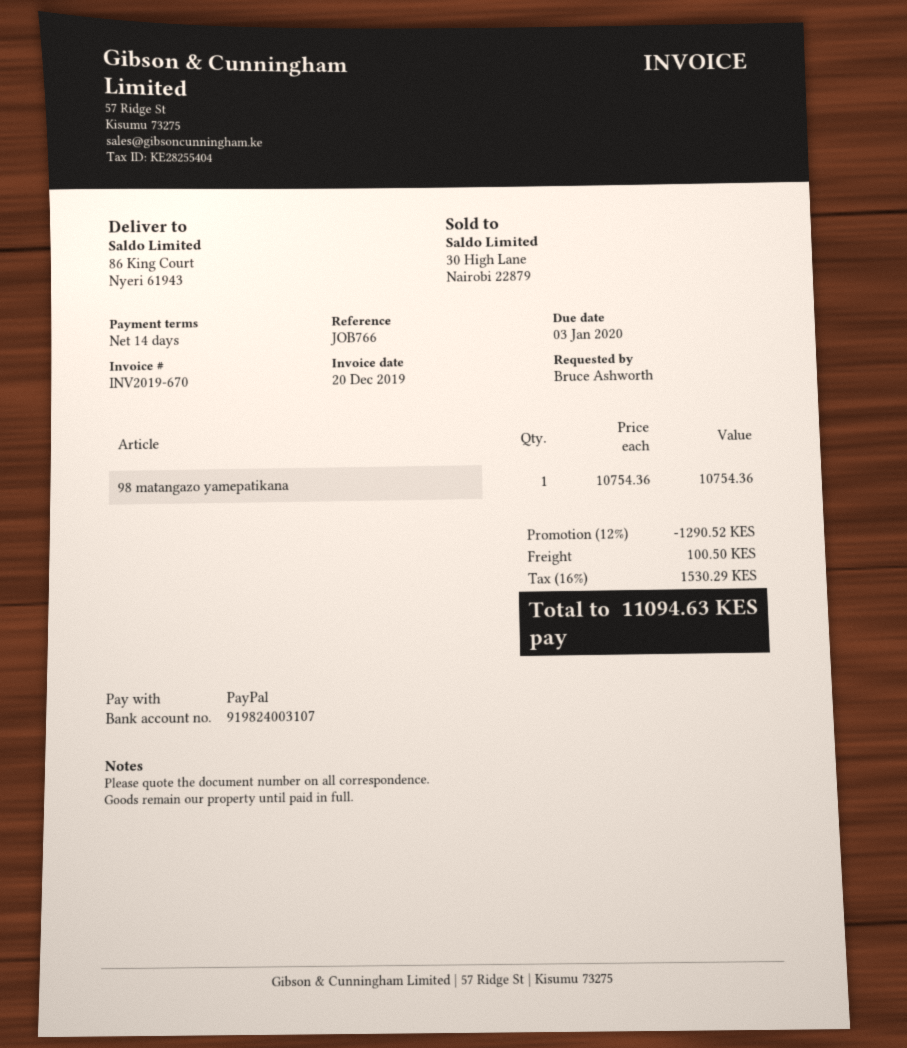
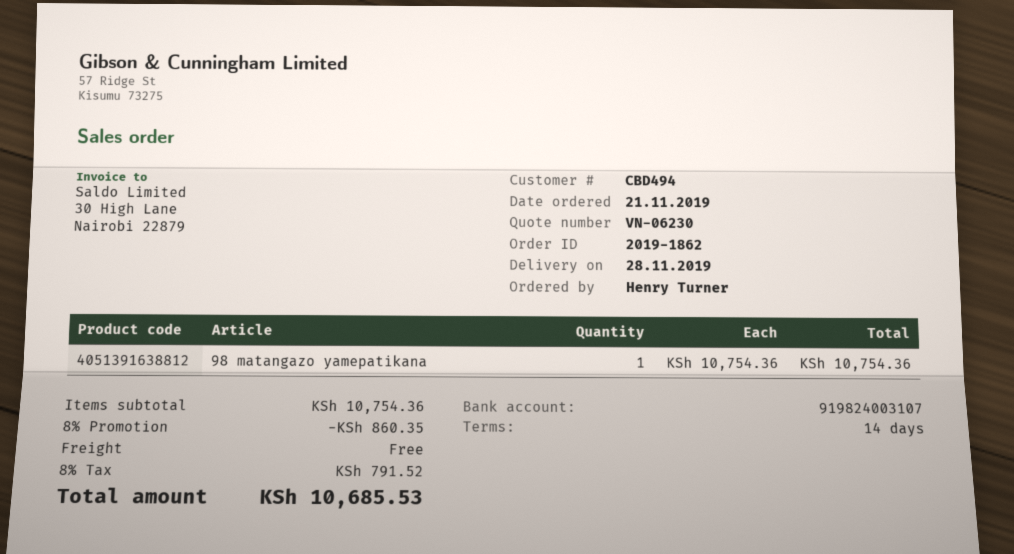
ordered by: Bruce Ashworth -> Henry Turner
discount: 12% = 1290.52 -> 8% = 860.35
shipping: 100.50 -> 0.00
tax: 16% = 1530.29 -> 8% = 791.52
total: 11094.63 -> 10685.53

